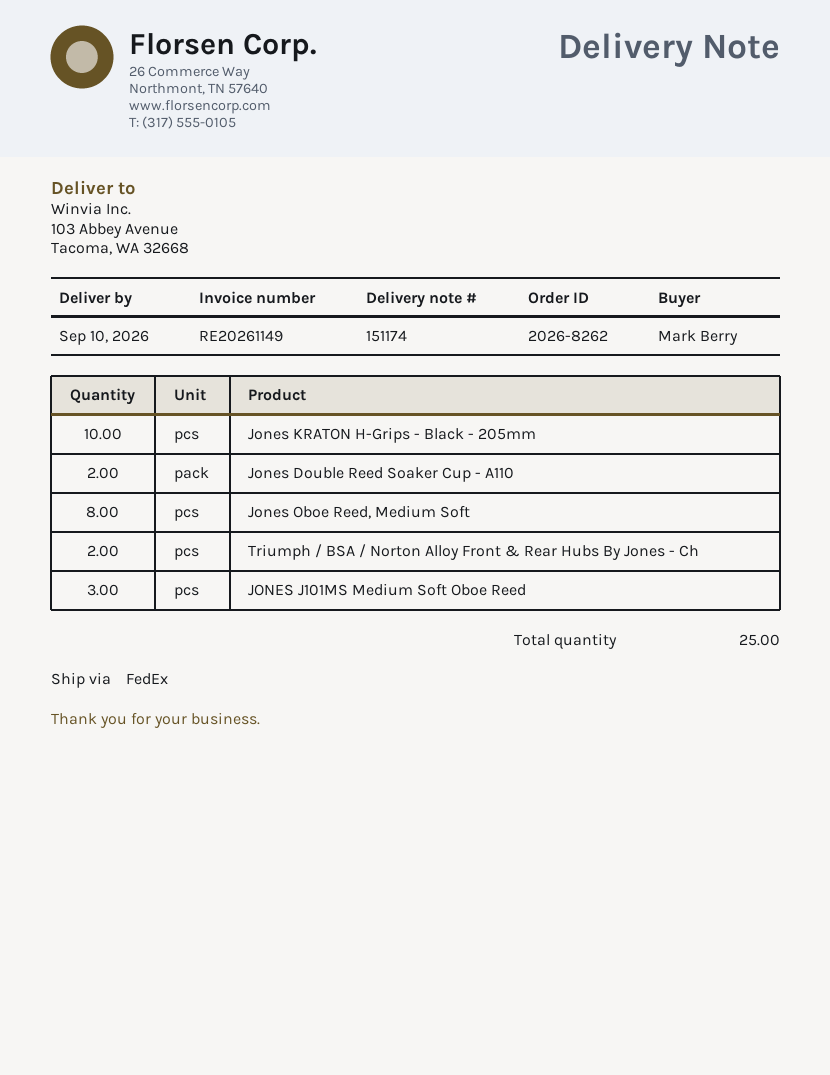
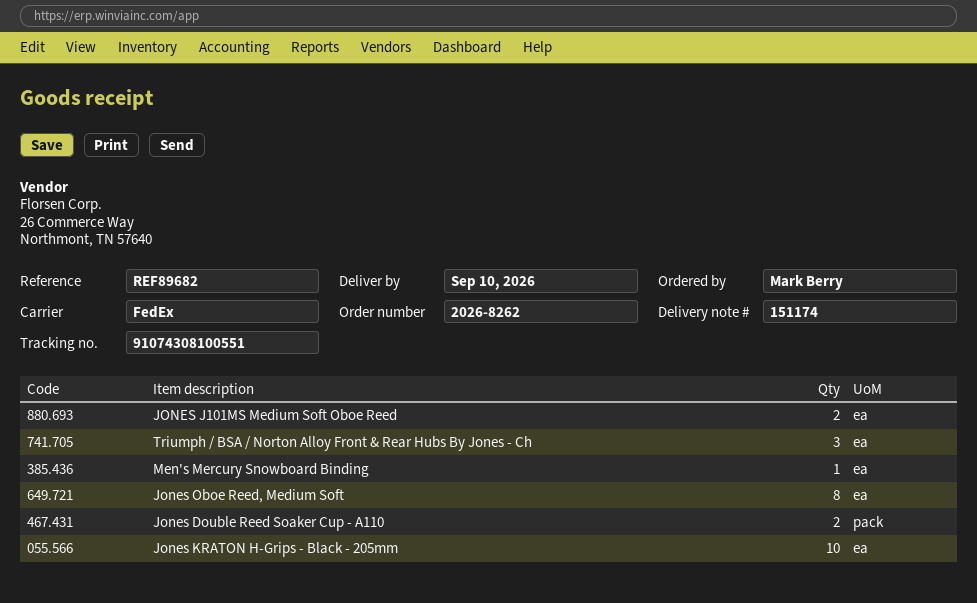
Triumph / BSA / Norton Alloy Front & Rear Hubs By Jones - Ch: 2 -> 3
JONES J101MS Medium Soft Oboe Reed: 3 -> 2
Men's Mercury Snowboard Binding: none -> 1

